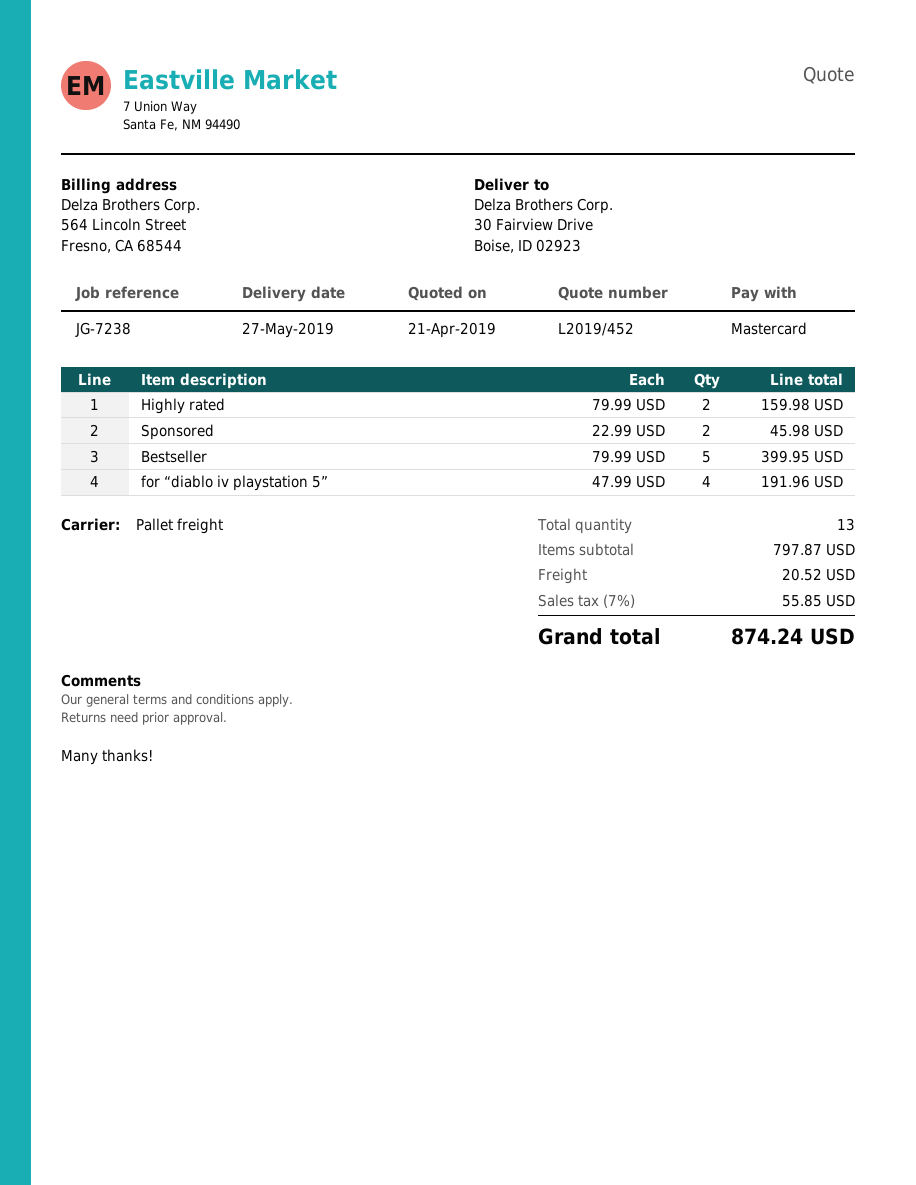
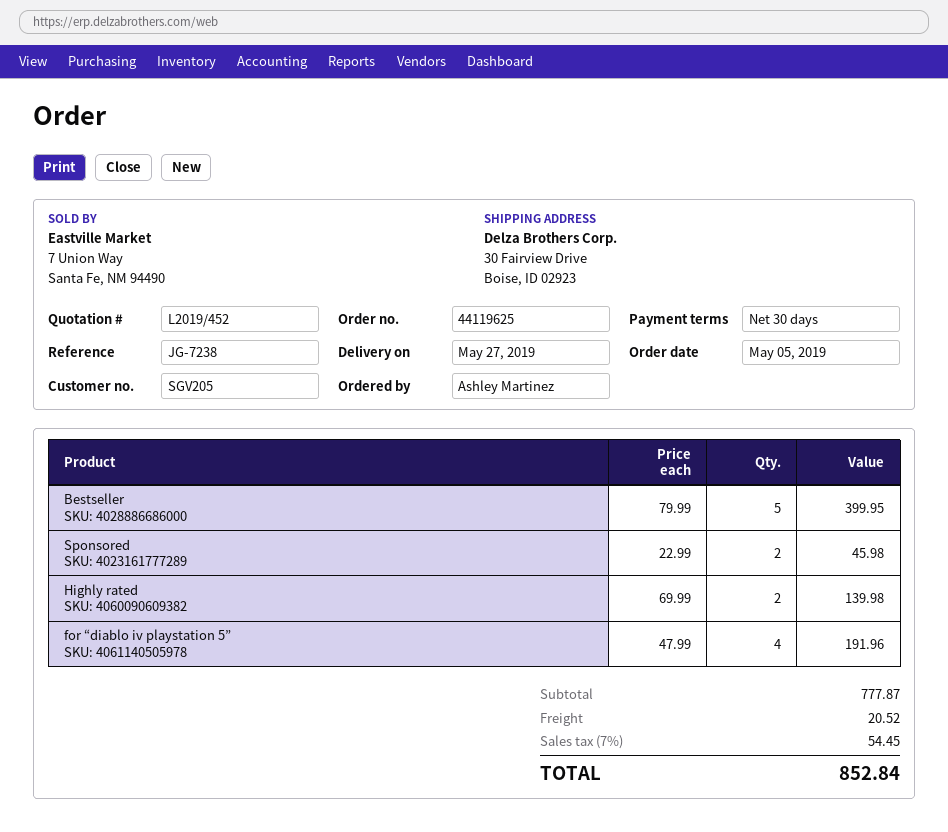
Highly rated: 2 x 79.99 = 159.98 -> 2 x 69.99 = 139.98
subtotal: 797.87 -> 777.87
tax: 7% = 55.85 -> 7% = 54.45
total: 874.24 -> 852.84

